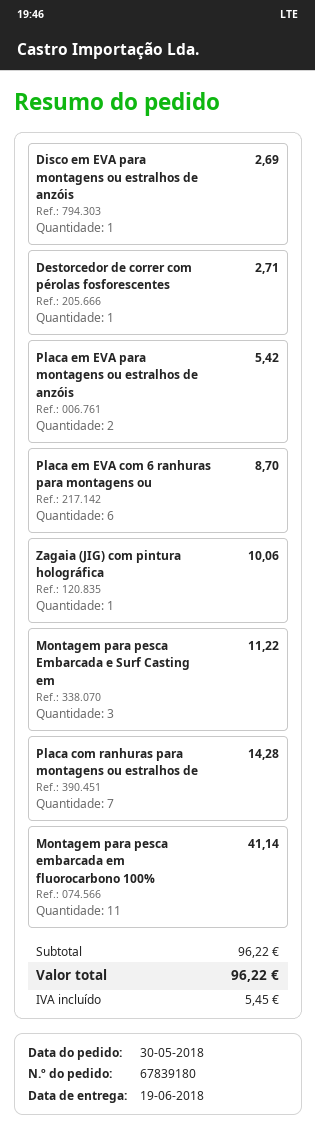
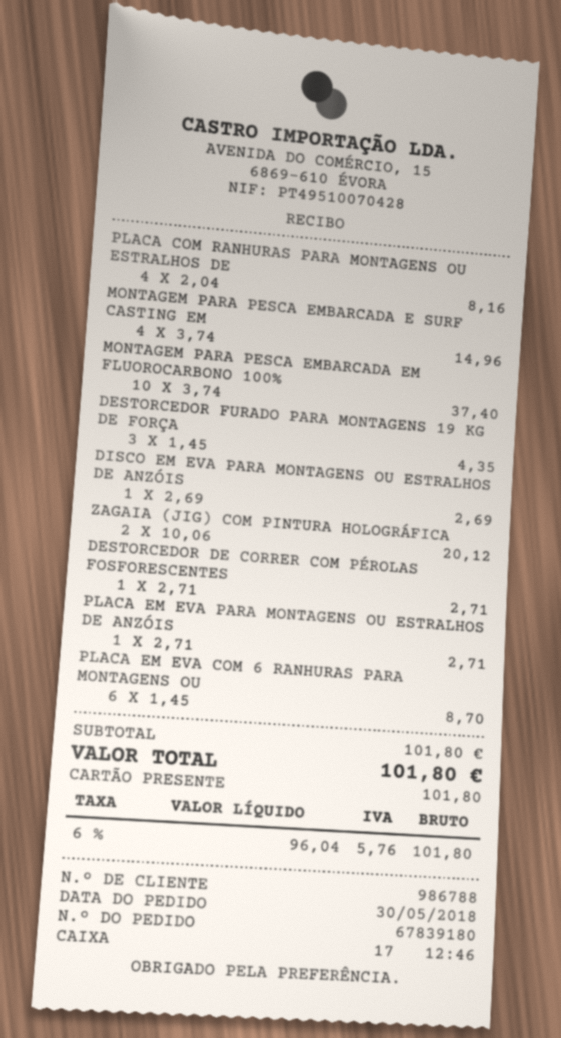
Placa em EVA para montagens ou estralhos de anzóis: 2 for 5.42 -> 1 for 2.71
Zagaia (JIG) com pintura holográfica: 1 for 10.06 -> 2 for 20.12
Montagem para pesca Embarcada e Surf Casting em: 3 for 11.22 -> 4 for 14.96
Placa com ranhuras para montagens ou estralhos de: 7 for 14.28 -> 4 for 8.16
Montagem para pesca embarcada em fluorocarbono 100%: 11 for 41.14 -> 10 for 37.40
DESTORCEDOR FURADO PARA MONTAGENS 19 KG DE FORÇA: none -> 3 for 4.35
subtotal: 96.22 -> 101.80
tax: 5.45 -> 5.76
total: 96.22 -> 101.80

